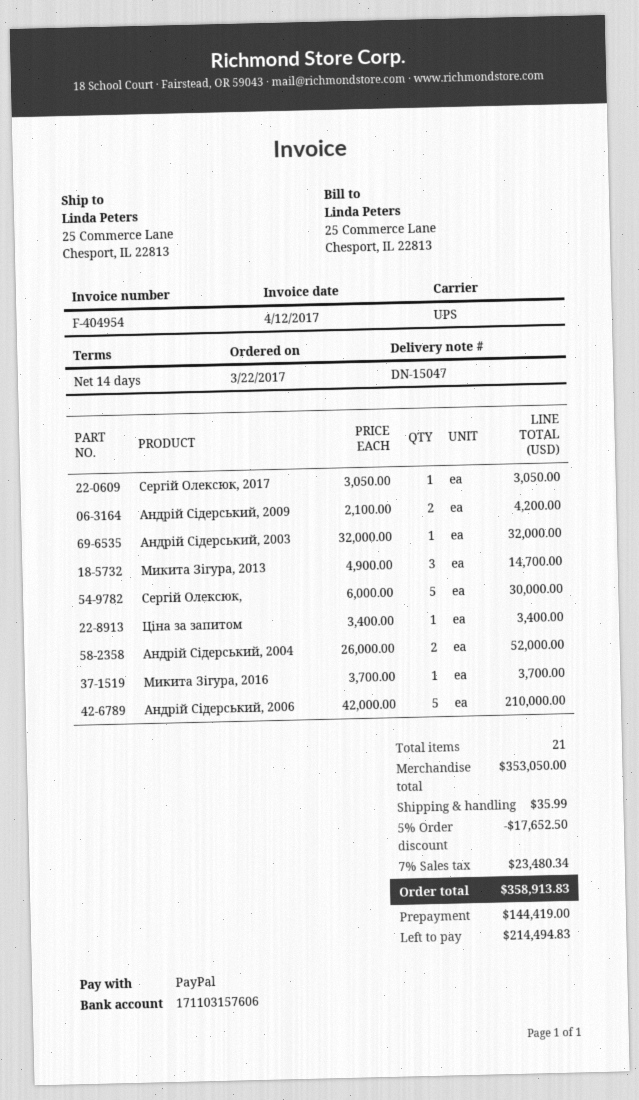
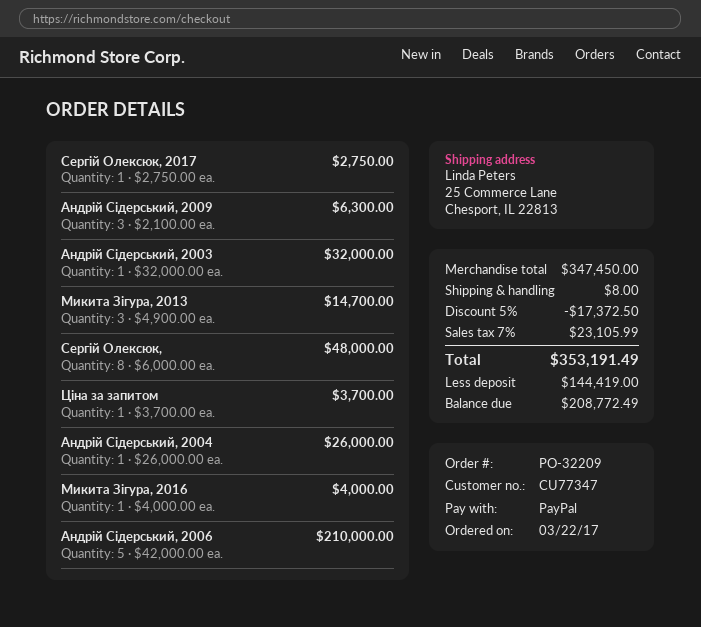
Сергій Олексюк, 2017: 1 x 3050.00 = 3050.00 -> 1 x 2750.00 = 2750.00
Андрій Сідерський, 2009: 2 x 2100.00 = 4200.00 -> 3 x 2100.00 = 6300.00
Сергій Олексюк,: 5 x 6000.00 = 30000.00 -> 8 x 6000.00 = 48000.00
Ціна за запитом: 1 x 3400.00 = 3400.00 -> 1 x 3700.00 = 3700.00
Андрій Сідерський, 2004: 2 x 26000.00 = 52000.00 -> 1 x 26000.00 = 26000.00
Микита Зігура, 2016: 1 x 3700.00 = 3700.00 -> 1 x 4000.00 = 4000.00
subtotal: 353050.00 -> 347450.00
discount: 5% = 17652.50 -> 5% = 17372.50
shipping: 35.99 -> 8.00
tax: 7% = 23480.34 -> 7% = 23105.99
total: 358913.83 -> 353191.49
balance: 214494.83 -> 208772.49

